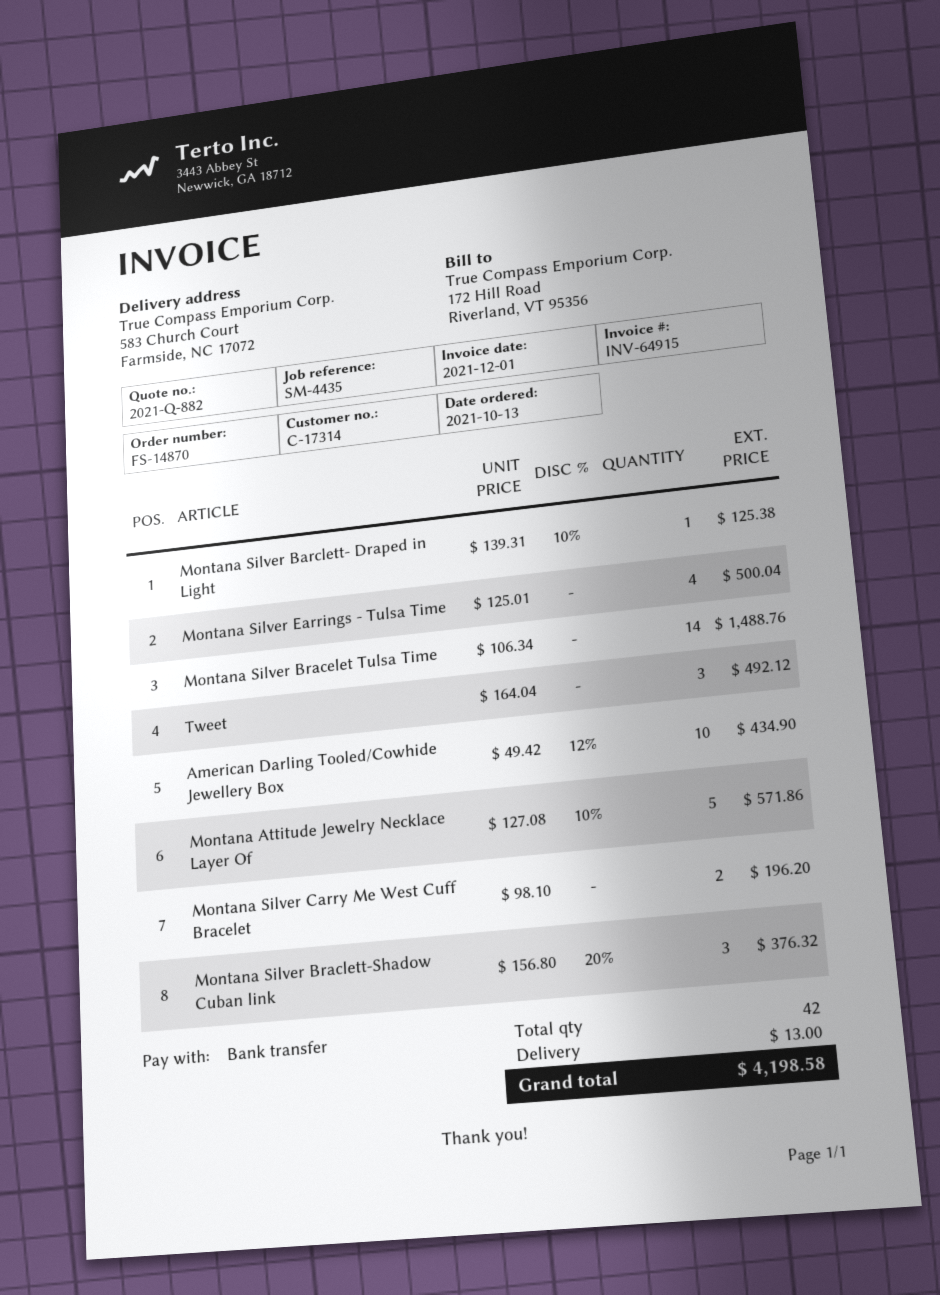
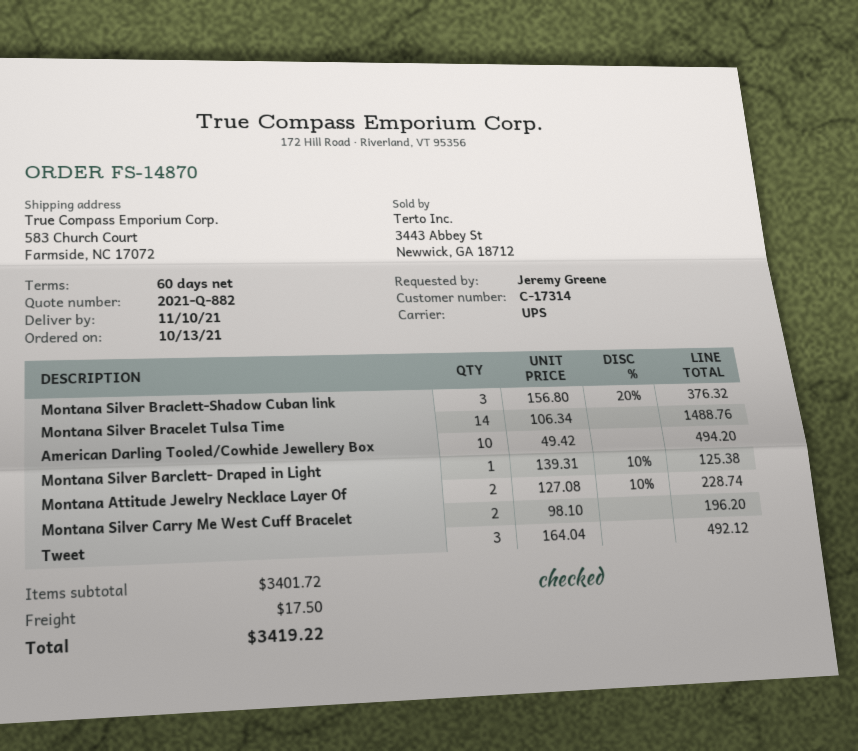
Montana Silver Earrings - Tulsa Time: 4 x 125.01 = 500.04 -> none
American Darling Tooled/Cowhide Jewellery Box: 10 x 49.42 - 12% = 434.90 -> 10 x 49.42 = 494.20
Montana Attitude Jewelry Necklace Layer Of: 5 x 127.08 - 10% = 571.86 -> 2 x 127.08 - 10% = 228.74
shipping: 13.00 -> 17.50
total: 4198.58 -> 3419.22

